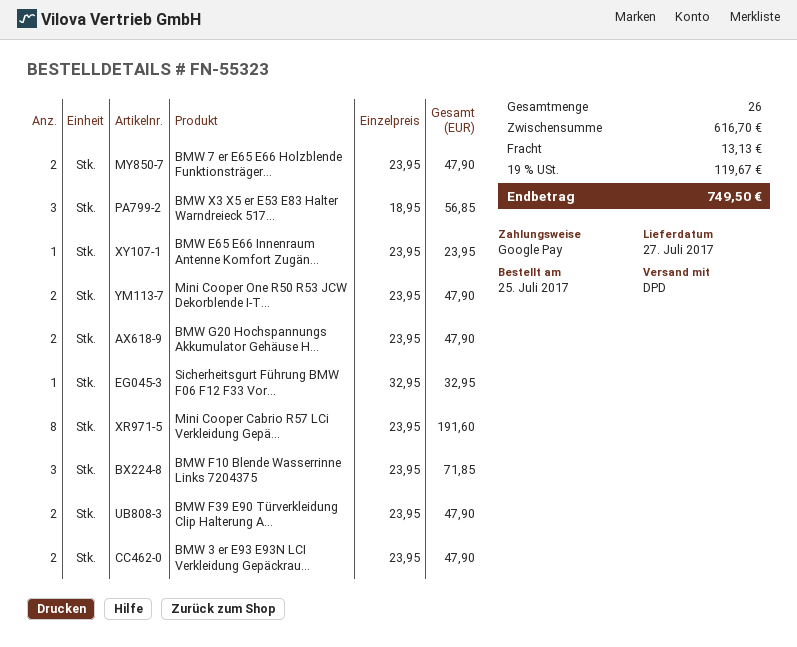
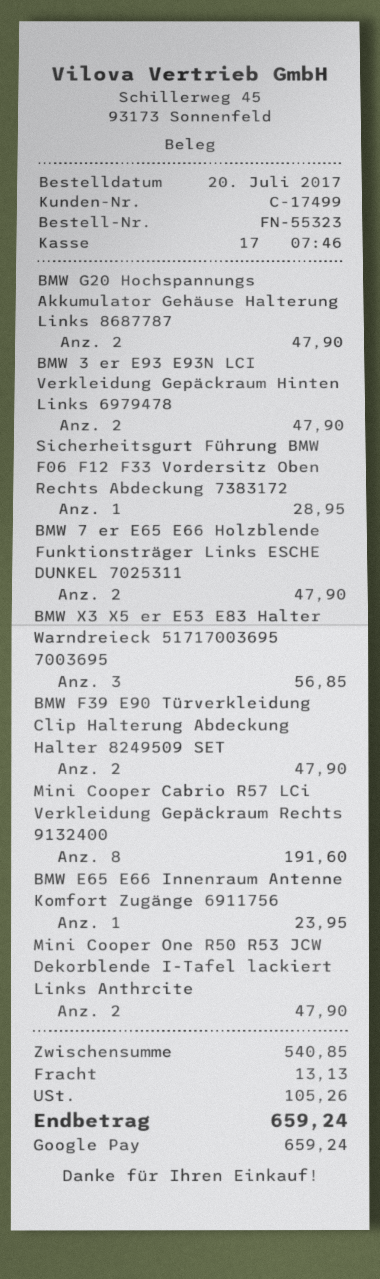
order date: 2017-07-25 -> 2017-07-20
Sicherheitsgurt Führung BMW F06 F12 F33 Vor...: 1 for 32.95 -> 1 for 28.95
BMW F10 Blende Wasserrinne Links 7204375: 3 for 71.85 -> none
subtotal: 616.70 -> 540.85
tax: 119.67 -> 105.26
total: 749.50 -> 659.24

